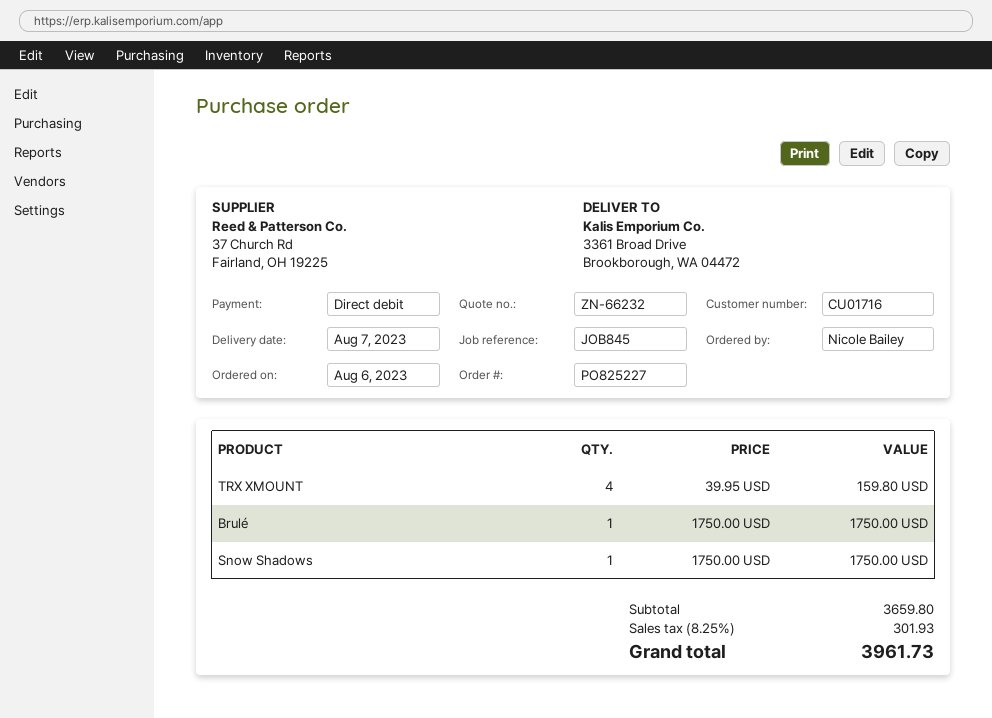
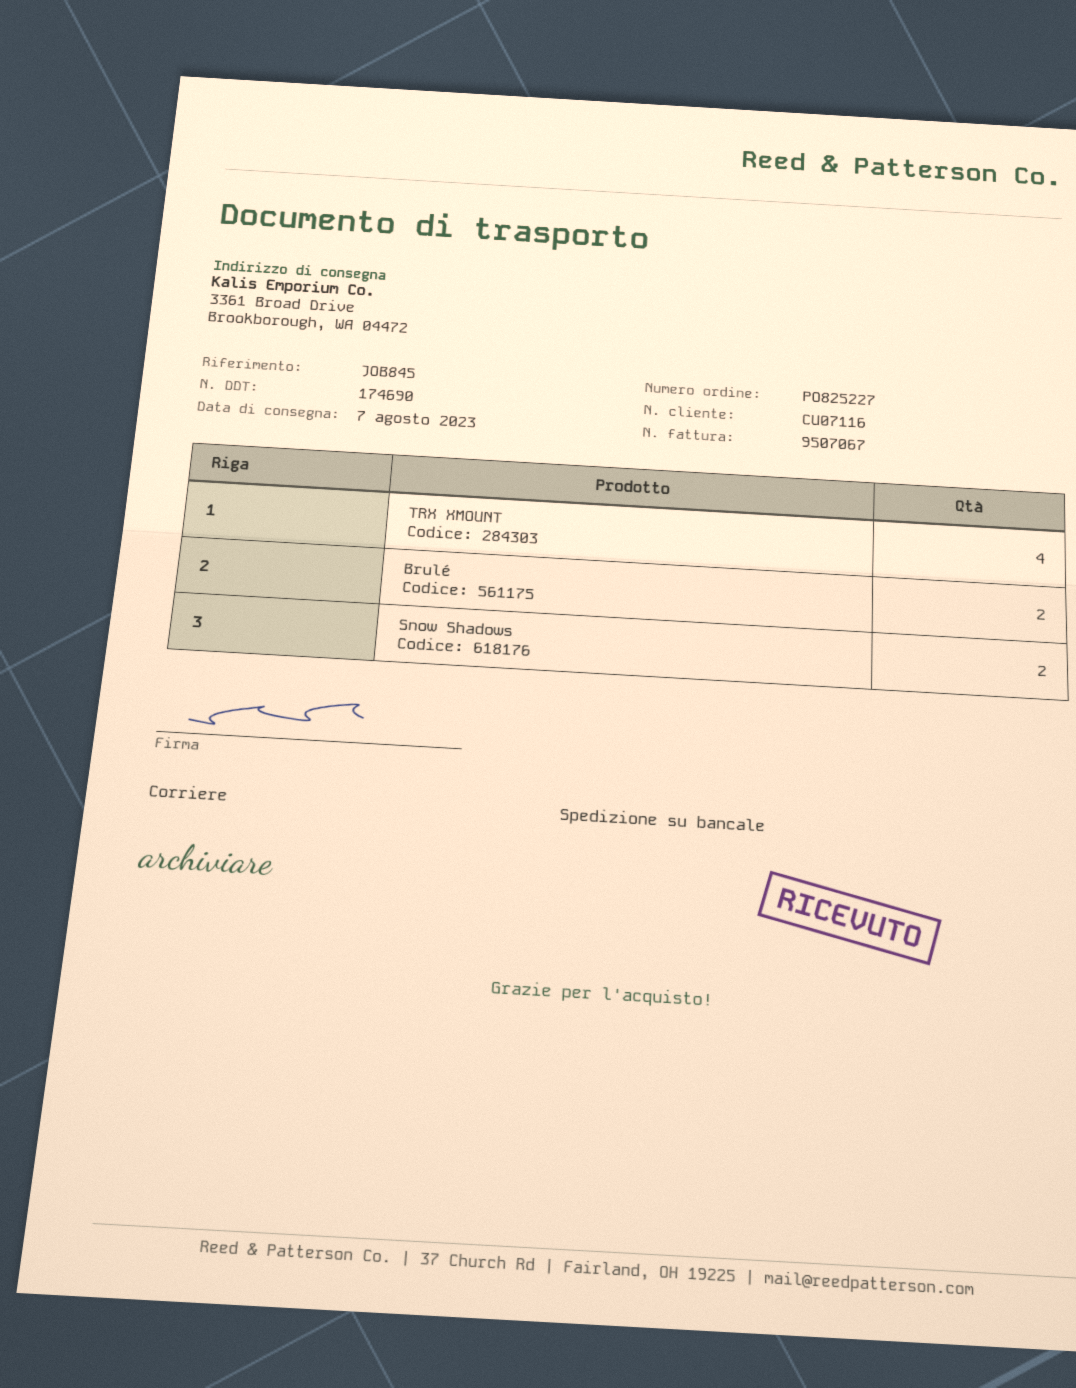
customer number: CU01716 -> CU07116
Brulé: 1 -> 2
Snow Shadows: 1 -> 2

